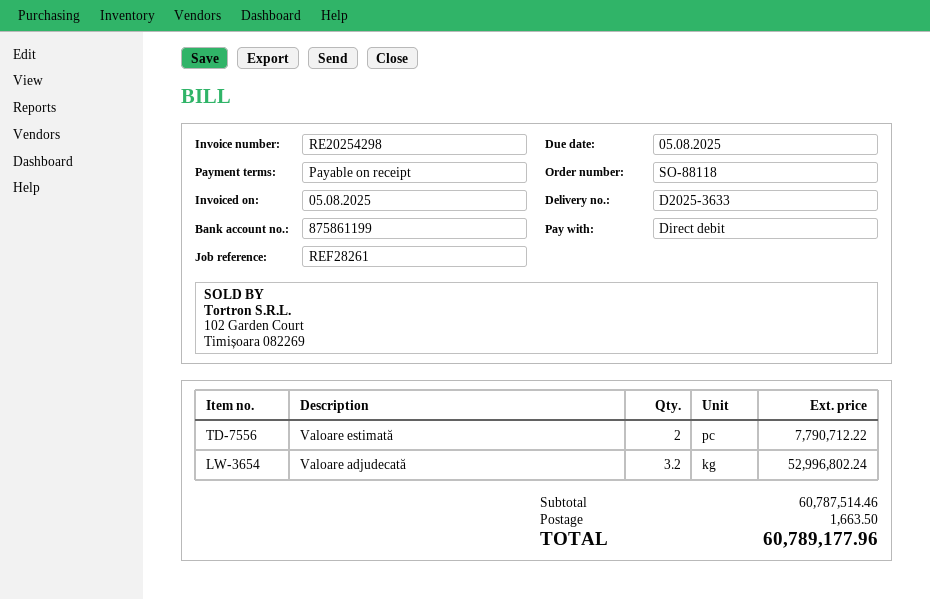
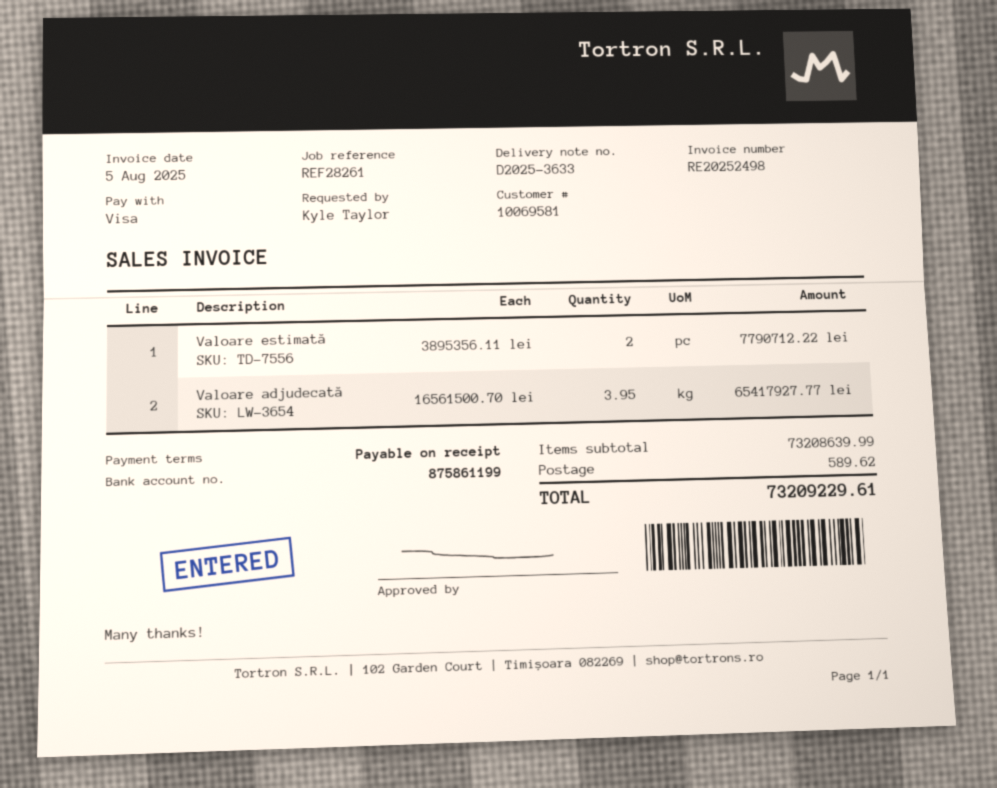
invoice number: RE20254298 -> RE20252498
payment method: direct debit -> Visa
Valoare adjudecată: 3.2 for 52996802.24 -> 3.95 for 65417927.77
subtotal: 60787514.46 -> 73208639.99
shipping: 1663.50 -> 589.62
total: 60789177.96 -> 73209229.61

